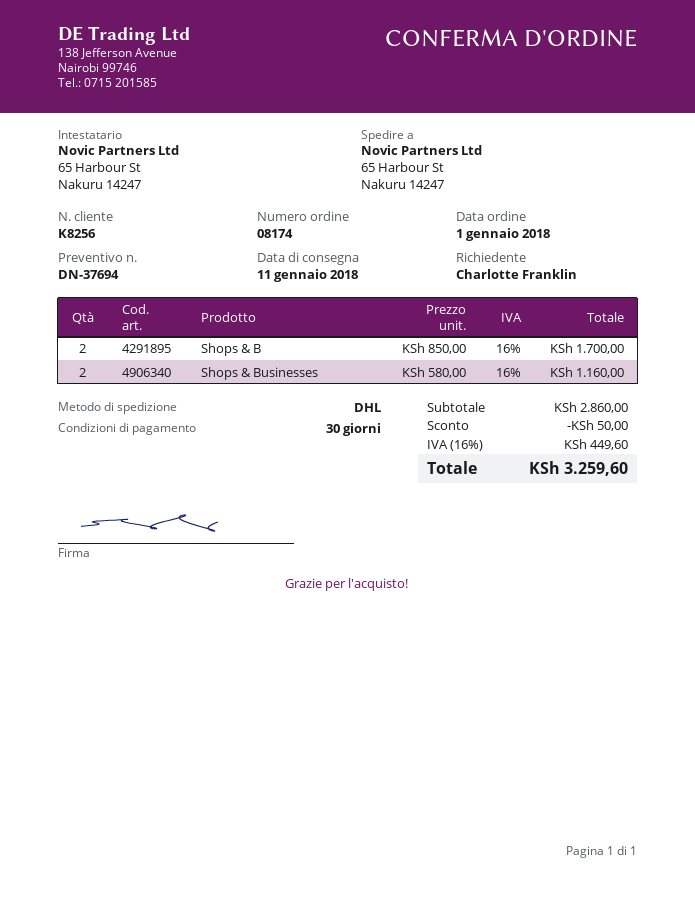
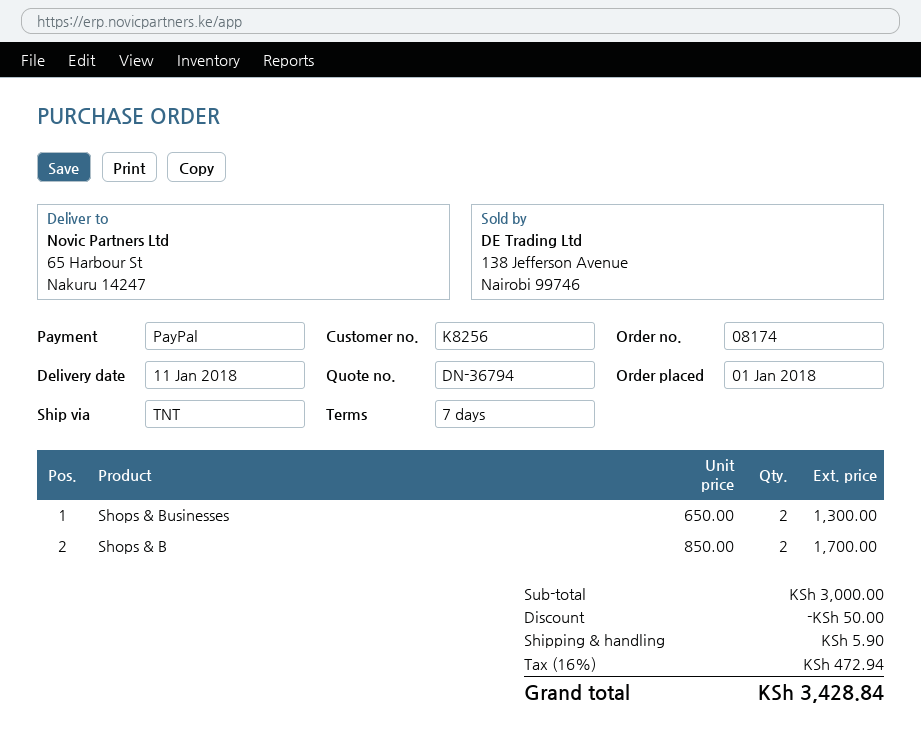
quote number: DN-37694 -> DN-36794
payment terms: 30 days -> 7 days
shipping method: DHL -> TNT
Shops & Businesses: 2 x 580.00 = 1160.00 -> 2 x 650.00 = 1300.00
subtotal: 2860.00 -> 3000.00
shipping: none -> 5.90
tax: 16% = 449.60 -> 16% = 472.94
total: 3259.60 -> 3428.84

